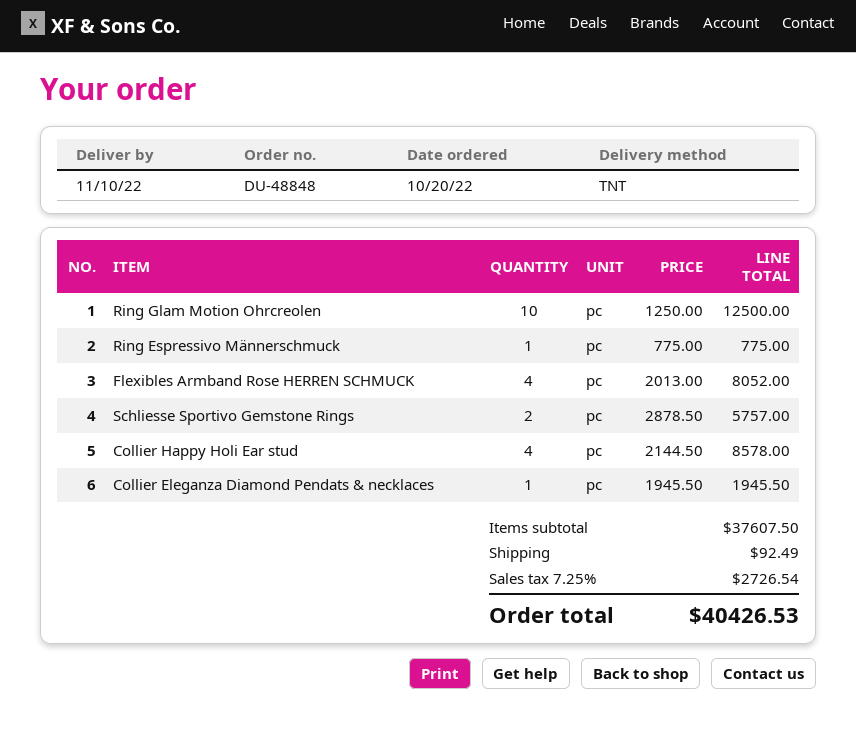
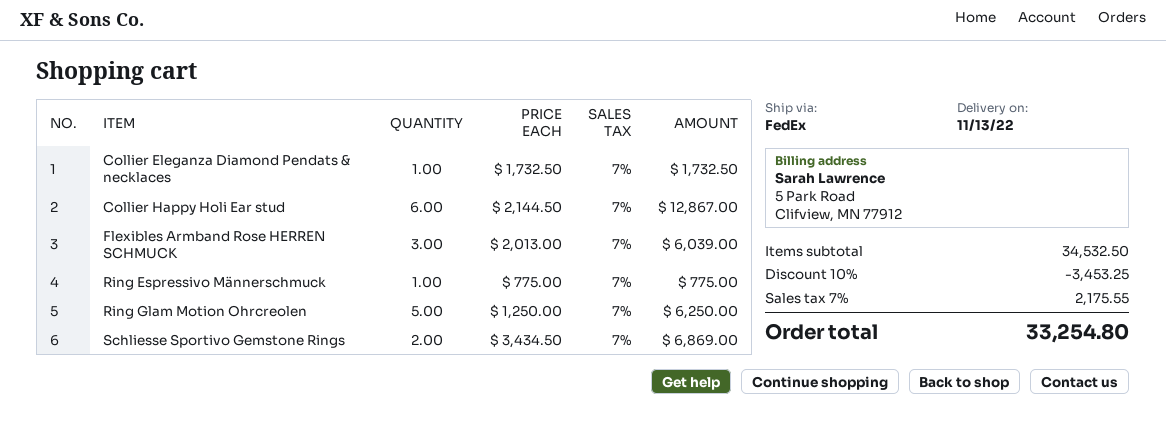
delivery date: 2022-11-10 -> 2022-11-13
shipping method: TNT -> FedEx
Ring Glam Motion Ohrcreolen: 10 x 1250.00 = 12500.00 -> 5 x 1250.00 = 6250.00
Flexibles Armband Rose HERREN SCHMUCK: 4 x 2013.00 = 8052.00 -> 3 x 2013.00 = 6039.00
Schliesse Sportivo Gemstone Rings: 2 x 2878.50 = 5757.00 -> 2 x 3434.50 = 6869.00
Collier Happy Holi Ear stud: 4 x 2144.50 = 8578.00 -> 6 x 2144.50 = 12867.00
Collier Eleganza Diamond Pendats & necklaces: 1 x 1945.50 = 1945.50 -> 1 x 1732.50 = 1732.50
subtotal: 37607.50 -> 34532.50
discount: none -> 10% = 3453.25
shipping: 92.49 -> none
tax: 7.25% = 2726.54 -> 7% = 2175.55
total: 40426.53 -> 33254.80

